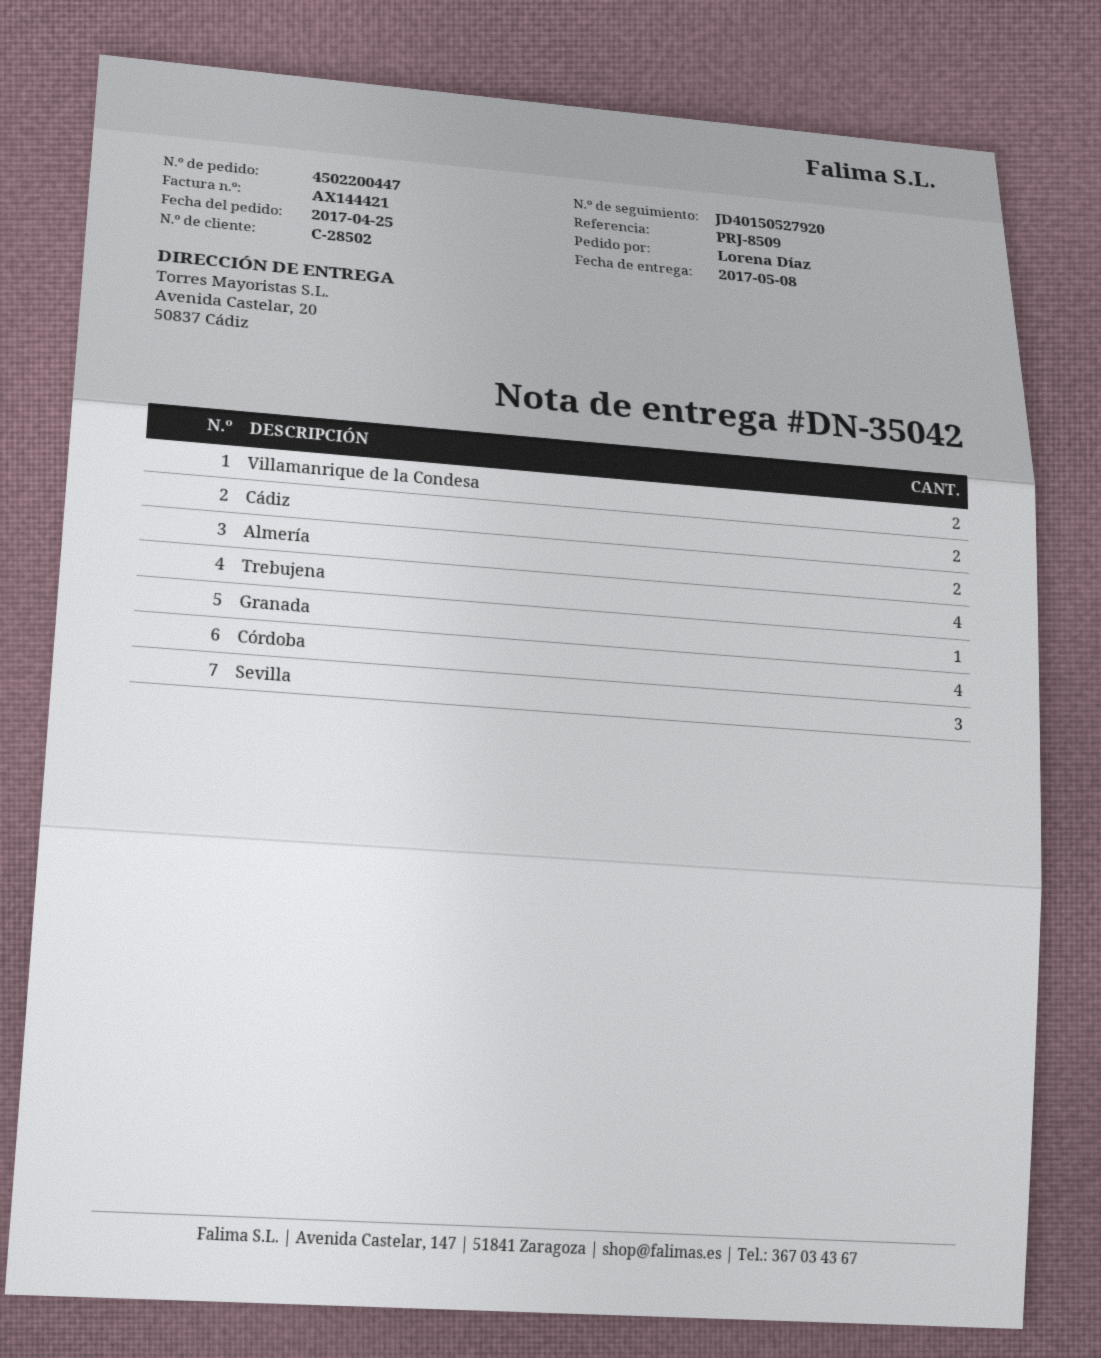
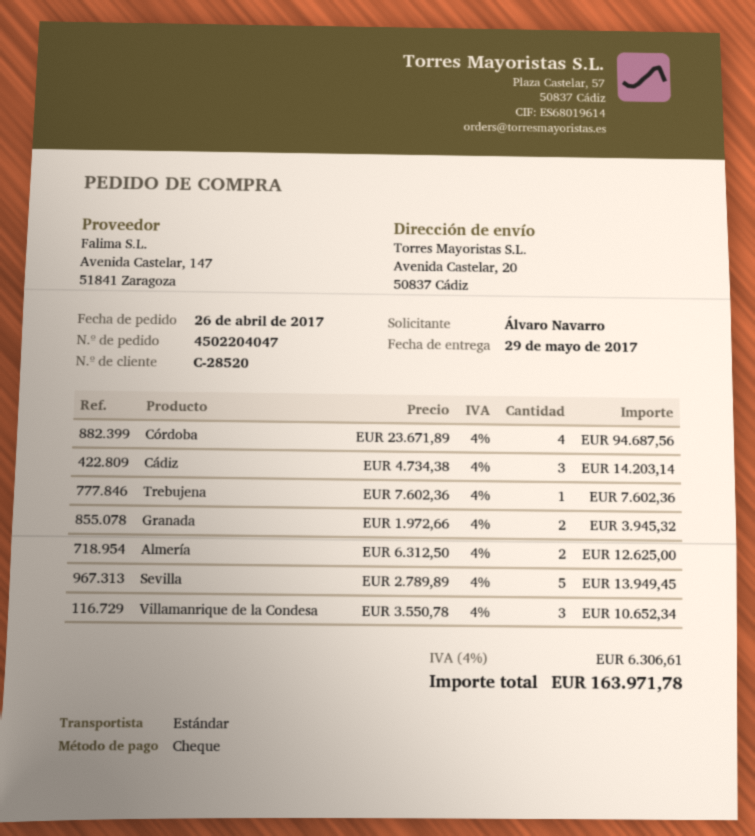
order number: 4502200447 -> 4502204047
order date: 2017-04-25 -> 2017-04-26
delivery date: 2017-05-08 -> 2017-05-29
customer number: C-28502 -> C-28520
ordered by: Lorena Díaz -> Álvaro Navarro
Villamanrique de la Condesa: 2 -> 3
Cádiz: 2 -> 3
Trebujena: 4 -> 1
Granada: 1 -> 2
Sevilla: 3 -> 5

